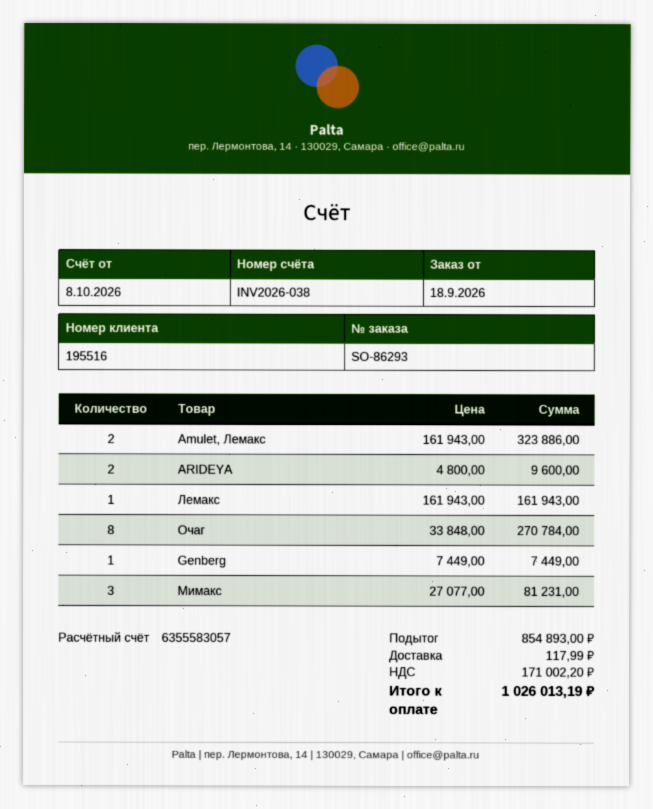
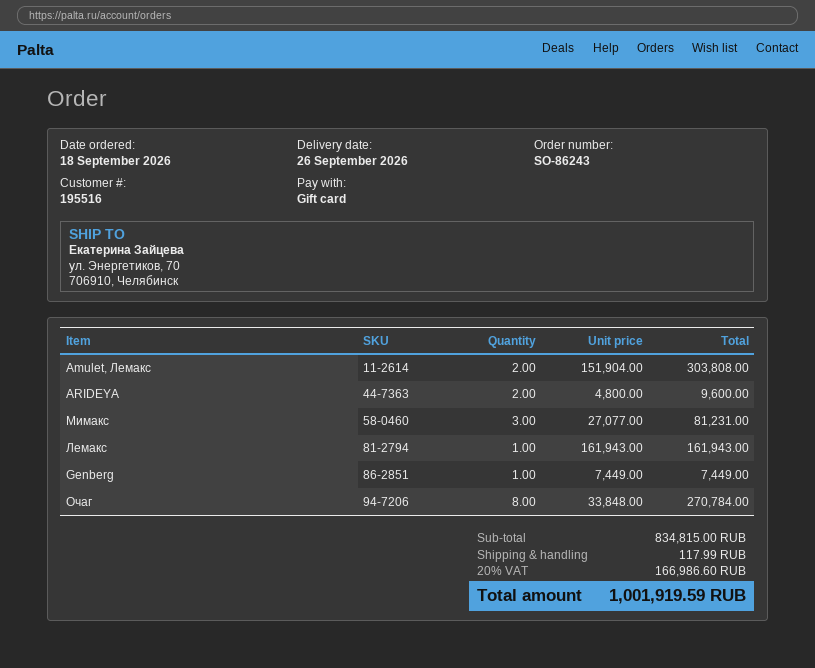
order number: SO-86293 -> SO-86243
Amulet, Лемакс: 2 x 161943.00 = 323886.00 -> 2 x 151904.00 = 303808.00
subtotal: 854893.00 -> 834815.00
tax: 171002.20 -> 166986.60
total: 1026013.19 -> 1001919.59

